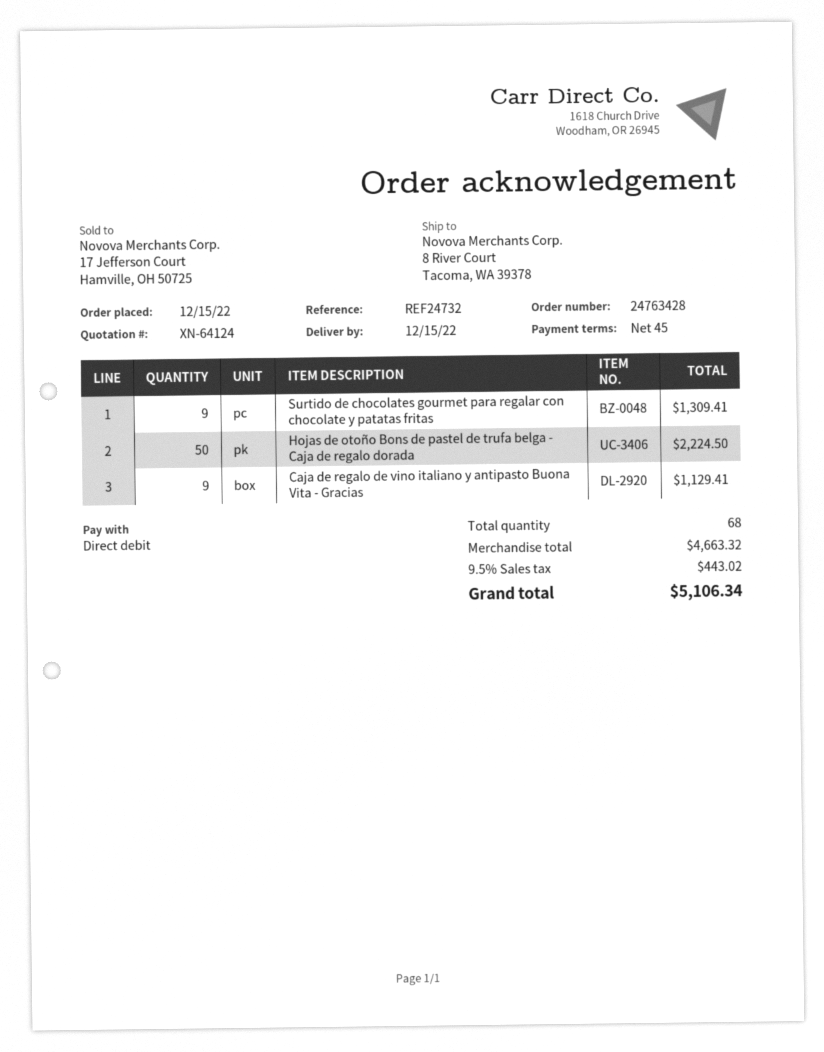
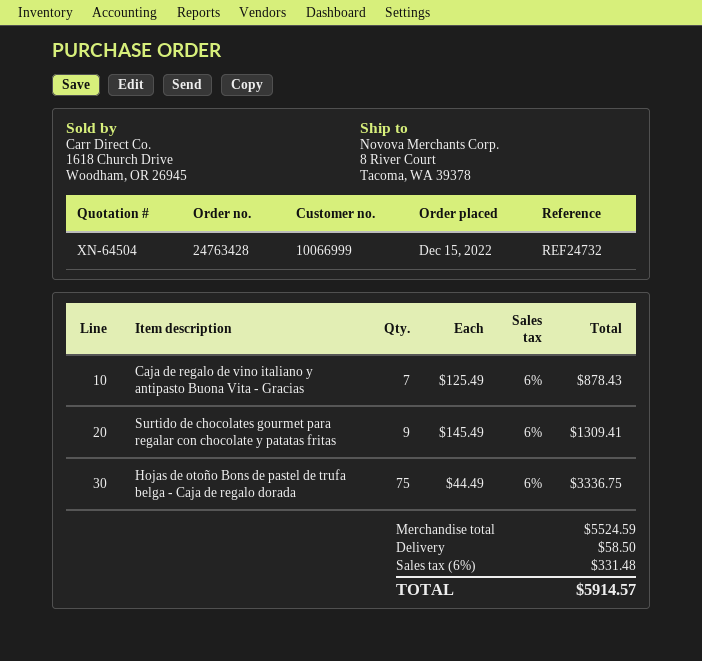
quote number: XN-64124 -> XN-64504
Hojas de otoño Bons de pastel de trufa belga - Caja de regalo dorada: 50 for 2224.50 -> 75 for 3336.75
Caja de regalo de vino italiano y antipasto Buona Vita - Gracias: 9 for 1129.41 -> 7 for 878.43
subtotal: 4663.32 -> 5524.59
shipping: none -> 58.50
tax: 9.5% = 443.02 -> 6% = 331.48
total: 5106.34 -> 5914.57

